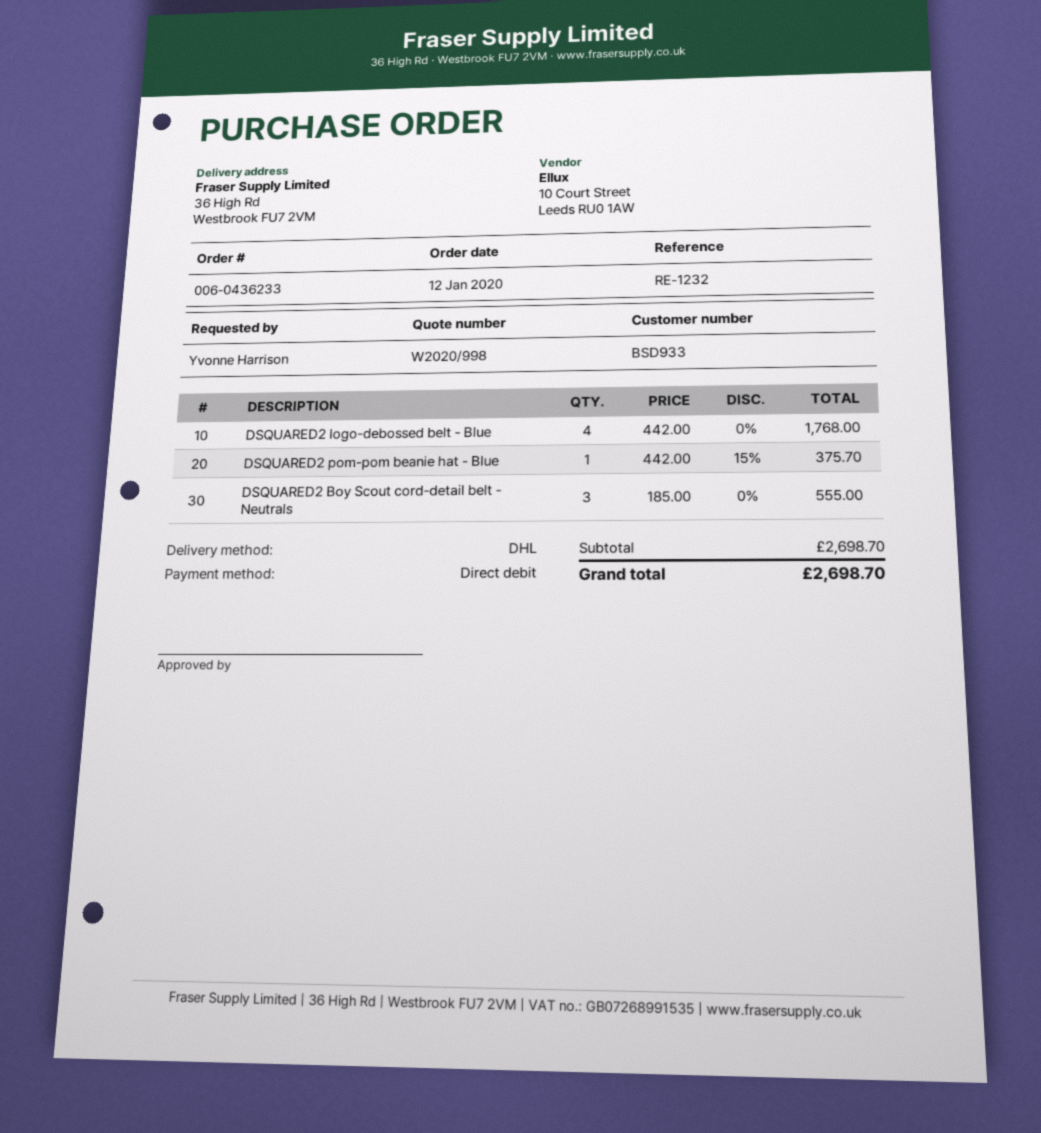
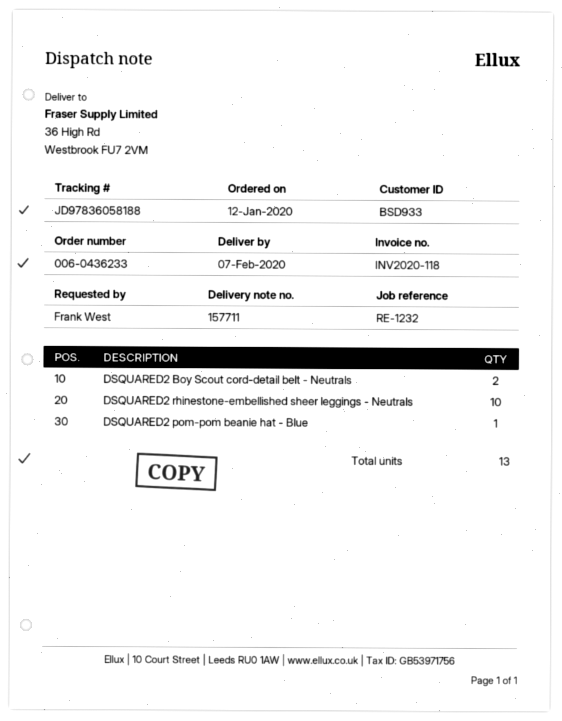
ordered by: Yvonne Harrison -> Frank West
DSQUARED2 logo-debossed belt - Blue: 4 -> none
DSQUARED2 Boy Scout cord-detail belt - Neutrals: 3 -> 2
DSQUARED2 rhinestone-embellished sheer leggings - Neutrals: none -> 10

